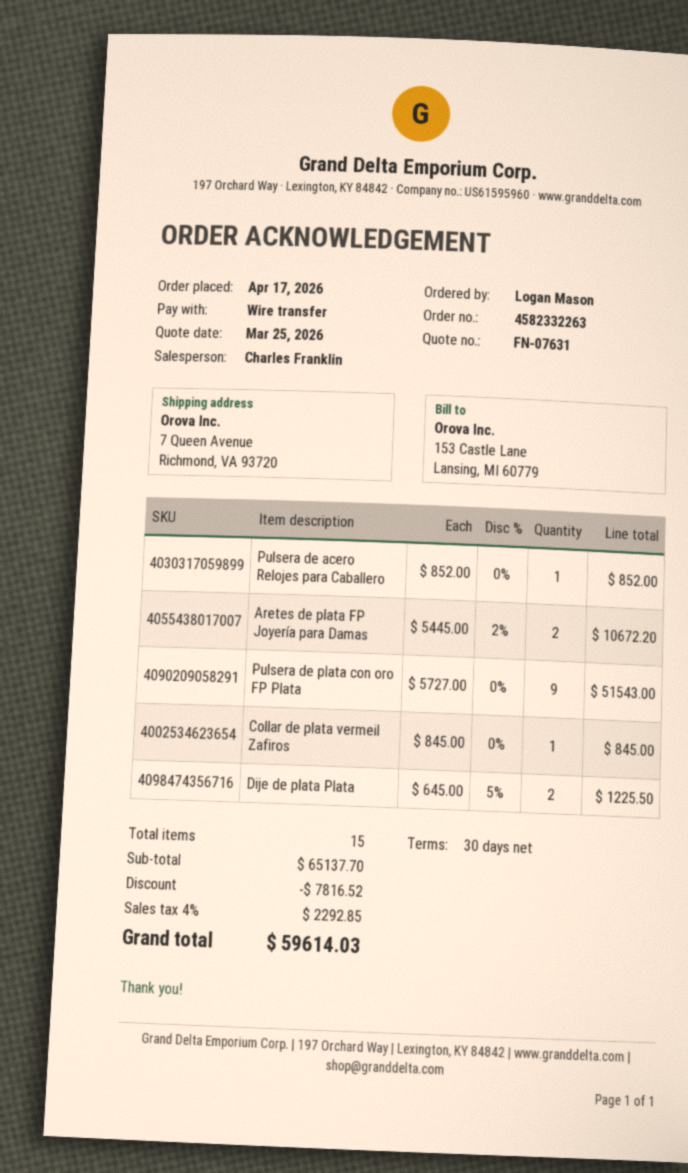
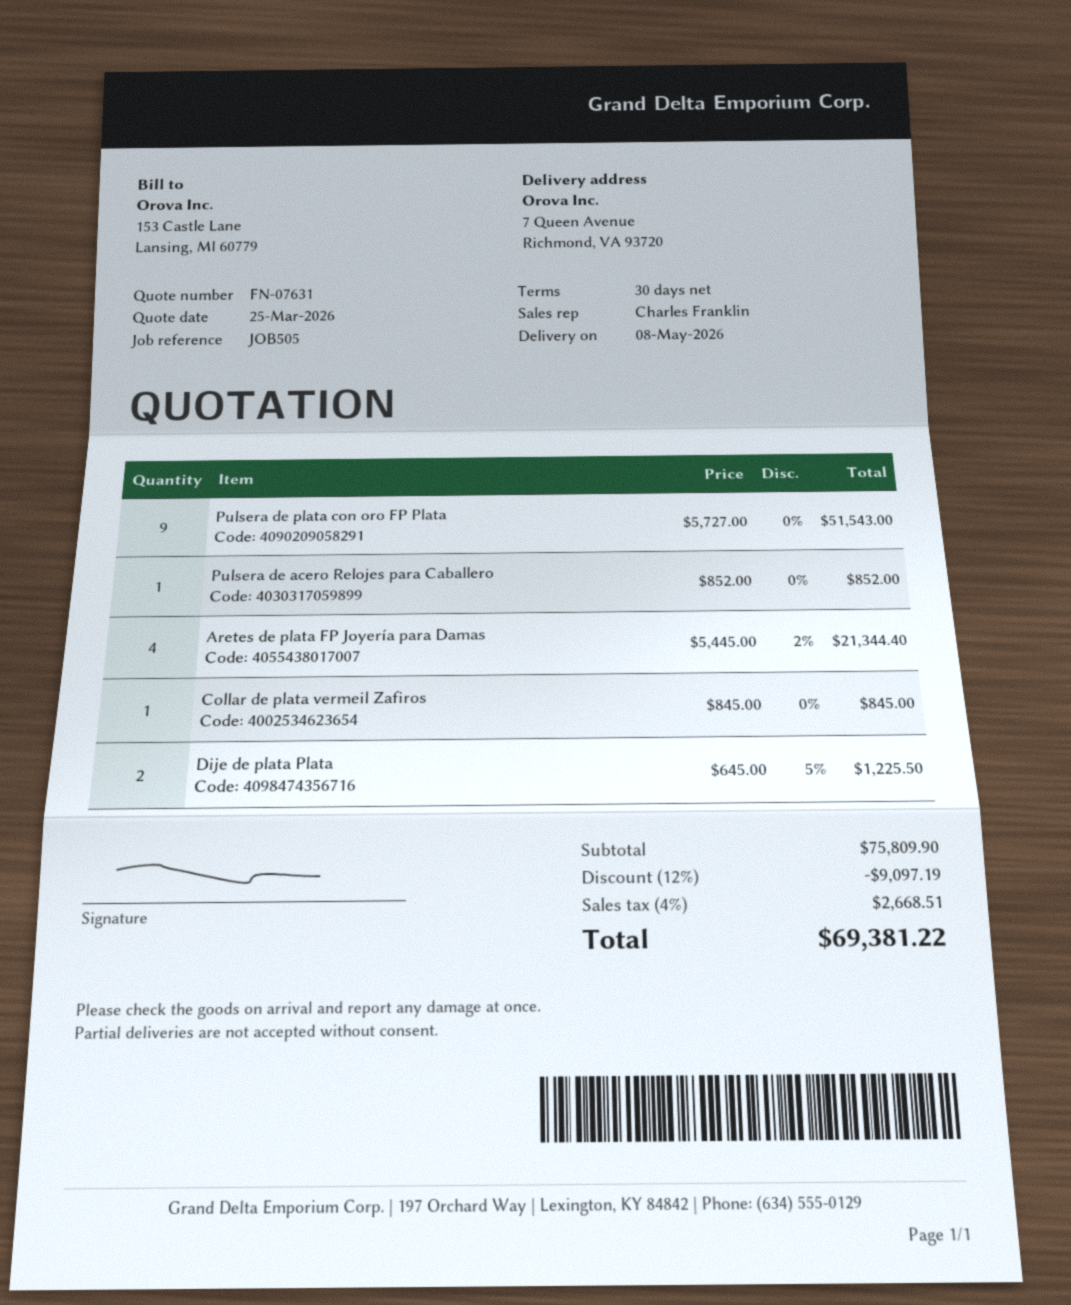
Aretes de plata FP Joyería para Damas: 2 x 5445.00 - 2% = 10672.20 -> 4 x 5445.00 - 2% = 21344.40
subtotal: 65137.70 -> 75809.90
discount: 7816.52 -> 9097.19
tax: 4% = 2292.85 -> 4% = 2668.51
total: 59614.03 -> 69381.22

